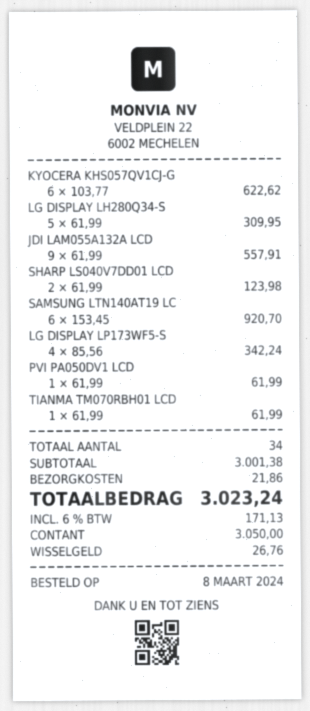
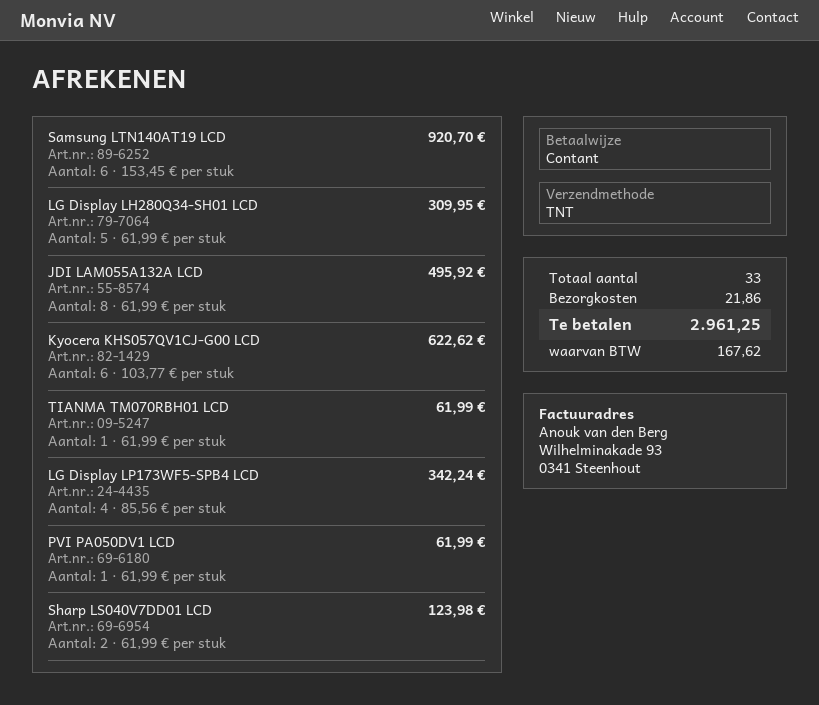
JDI LAM055A132A LCD: 9 x 61.99 = 557.91 -> 8 x 61.99 = 495.92
total quantity: 34 -> 33
tax: 171.13 -> 167.62
total: 3023.24 -> 2961.25

